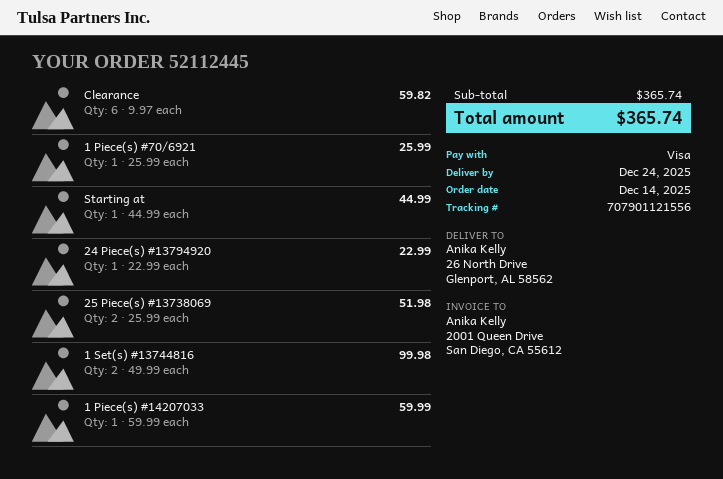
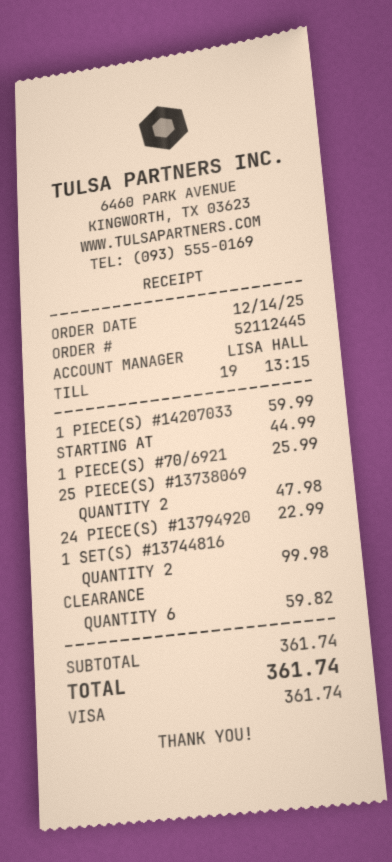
25 Piece(s) #13738069: 2 for 51.98 -> 2 for 47.98
subtotal: 365.74 -> 361.74
total: 365.74 -> 361.74

